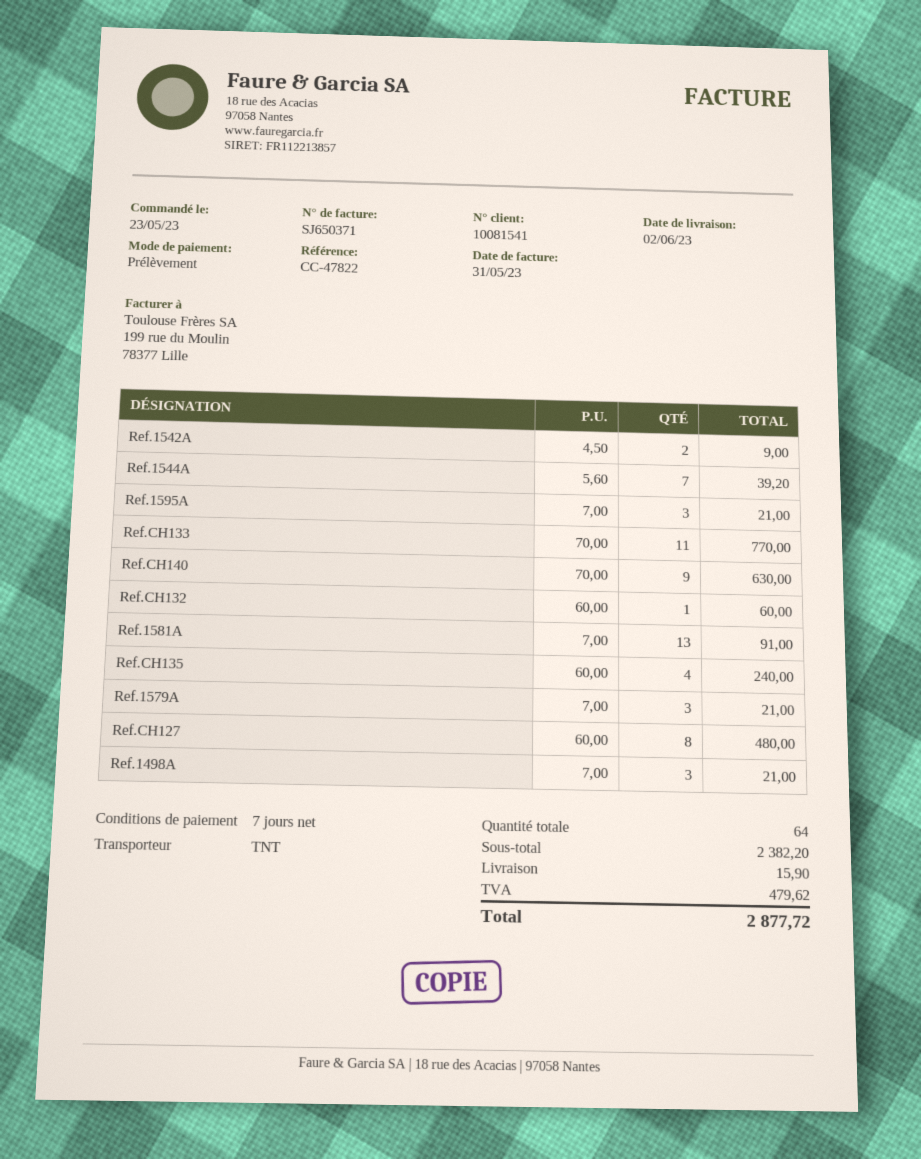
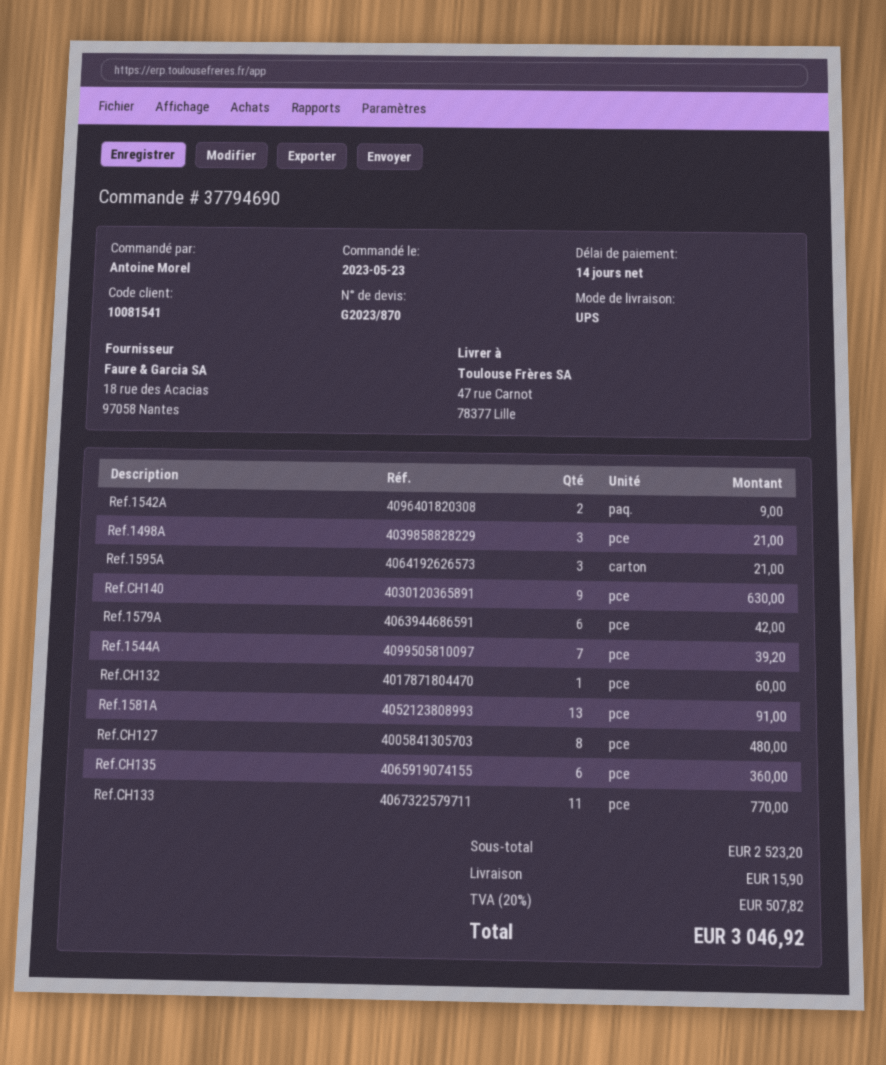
payment terms: 7 days -> 14 days
shipping method: TNT -> UPS
Ref.CH135: 4 for 240.00 -> 6 for 360.00
Ref.1579A: 3 for 21.00 -> 6 for 42.00
subtotal: 2382.20 -> 2523.20
tax: 479.62 -> 507.82
total: 2877.72 -> 3046.92

